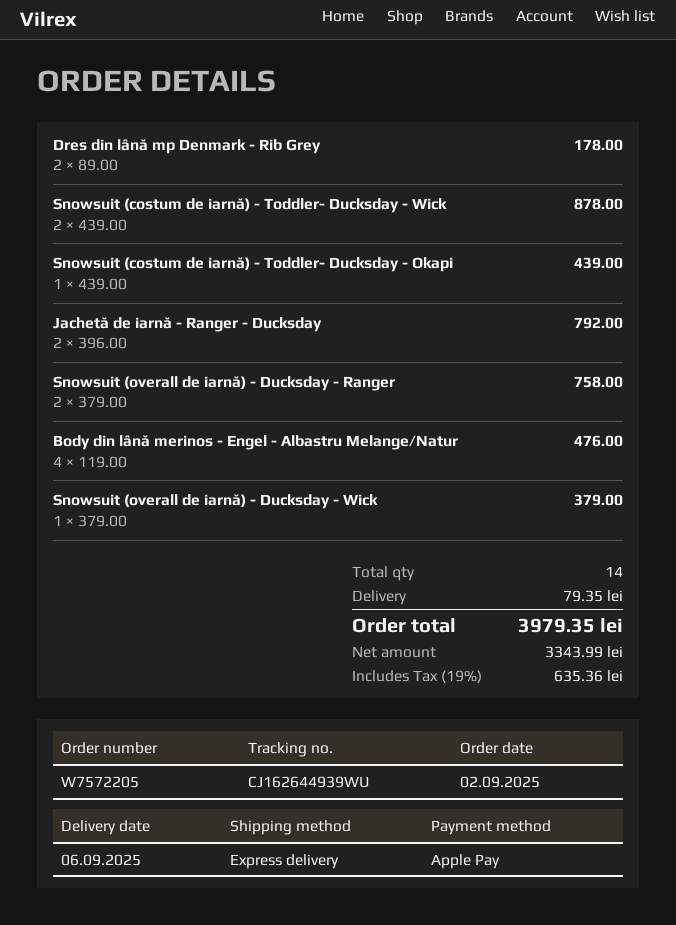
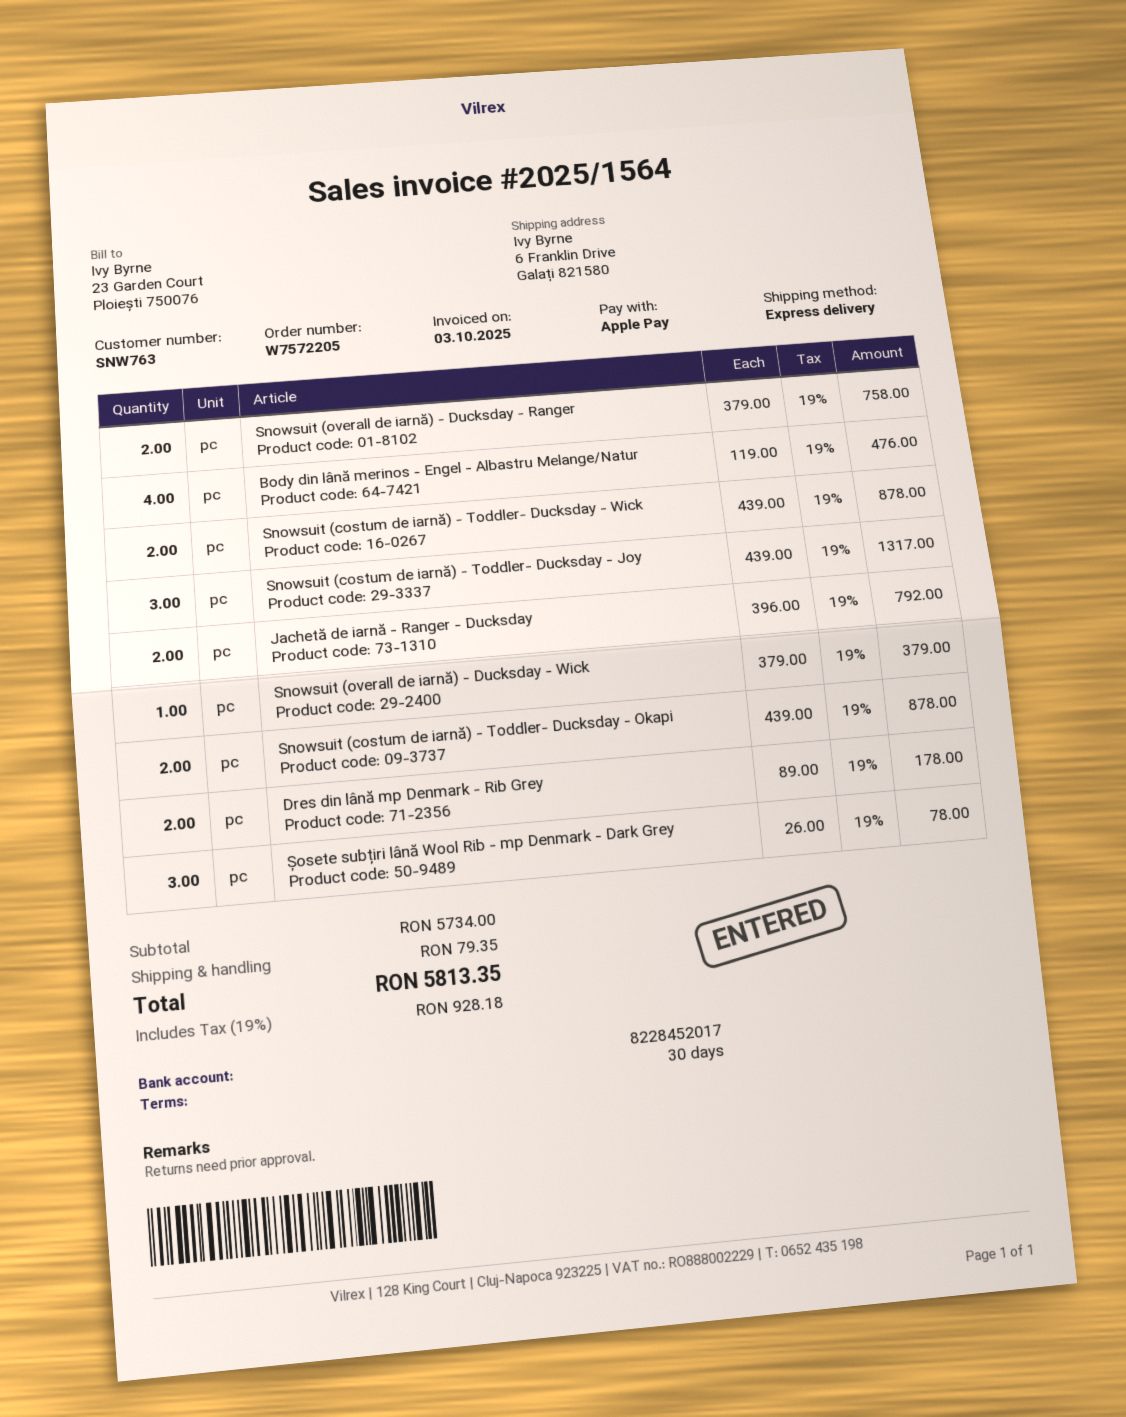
Snowsuit (costum de iarnă) - Toddler- Ducksday - Okapi: 1 x 439.00 = 439.00 -> 2 x 439.00 = 878.00
Snowsuit (costum de iarnă) - Toddler- Ducksday - Joy: none -> 3 x 439.00 = 1317.00
Șosete subțiri lână Wool Rib - mp Denmark - Dark Grey: none -> 3 x 26.00 = 78.00
tax: 19% = 635.36 -> 19% = 928.18
total: 3979.35 -> 5813.35

